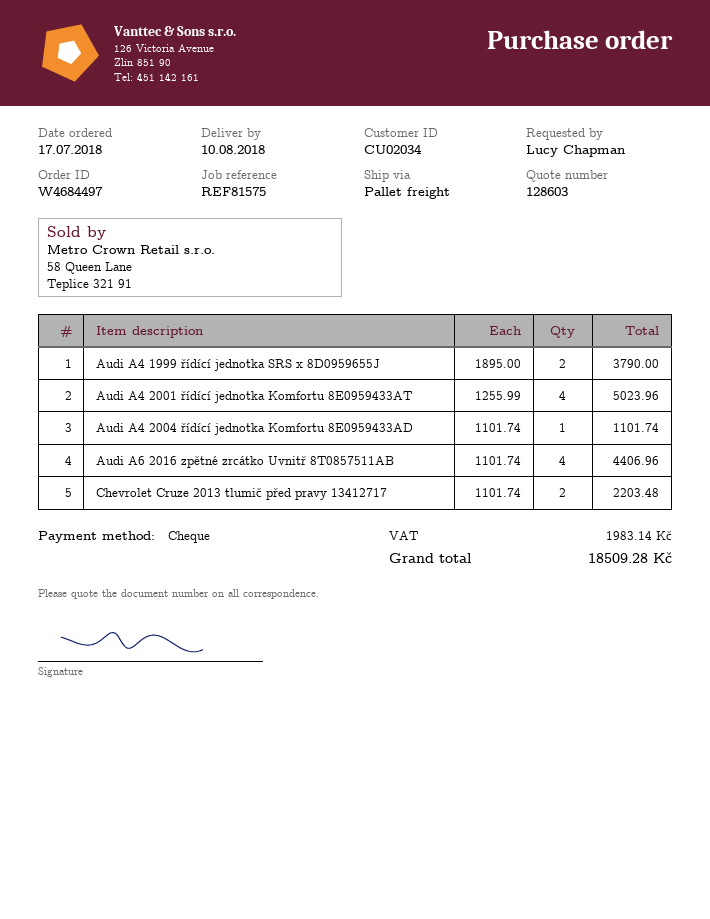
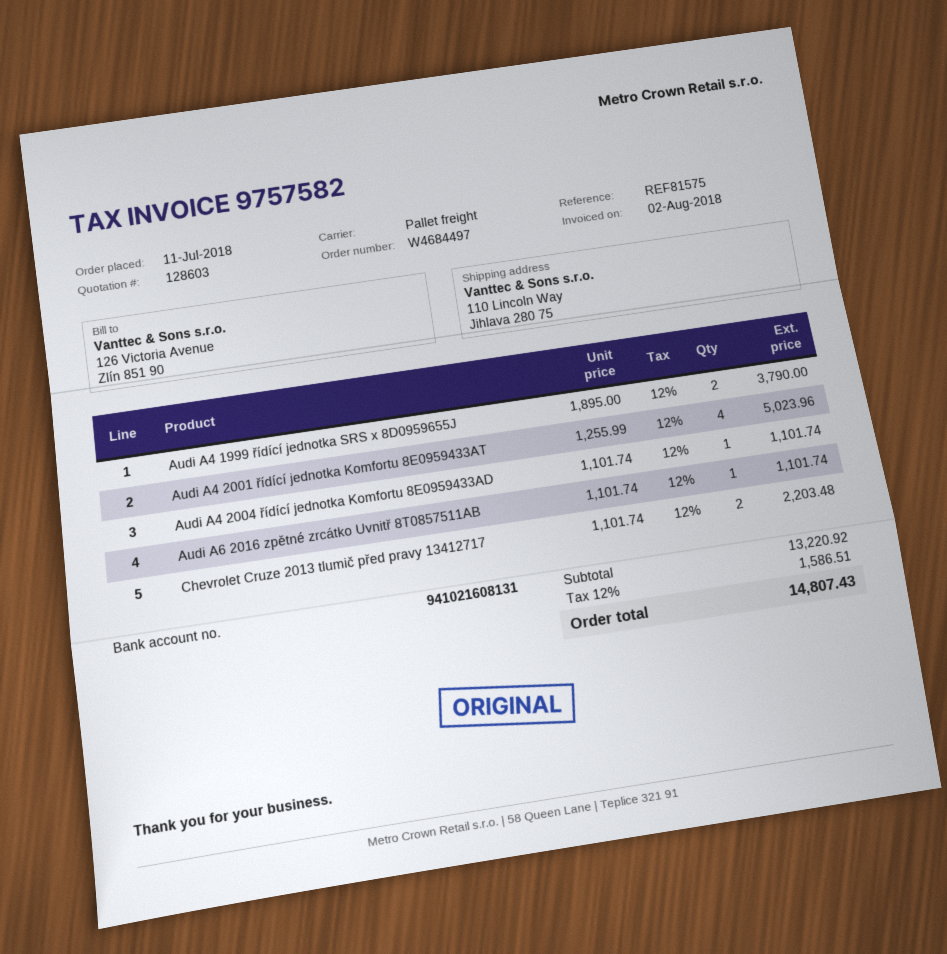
order date: 2018-07-17 -> 2018-07-11
Audi A6 2016 zpětné zrcátko Uvnitř 8T0857511AB: 4 x 1101.74 = 4406.96 -> 1 x 1101.74 = 1101.74
tax: 1983.14 -> 1586.51
total: 18509.28 -> 14807.43

